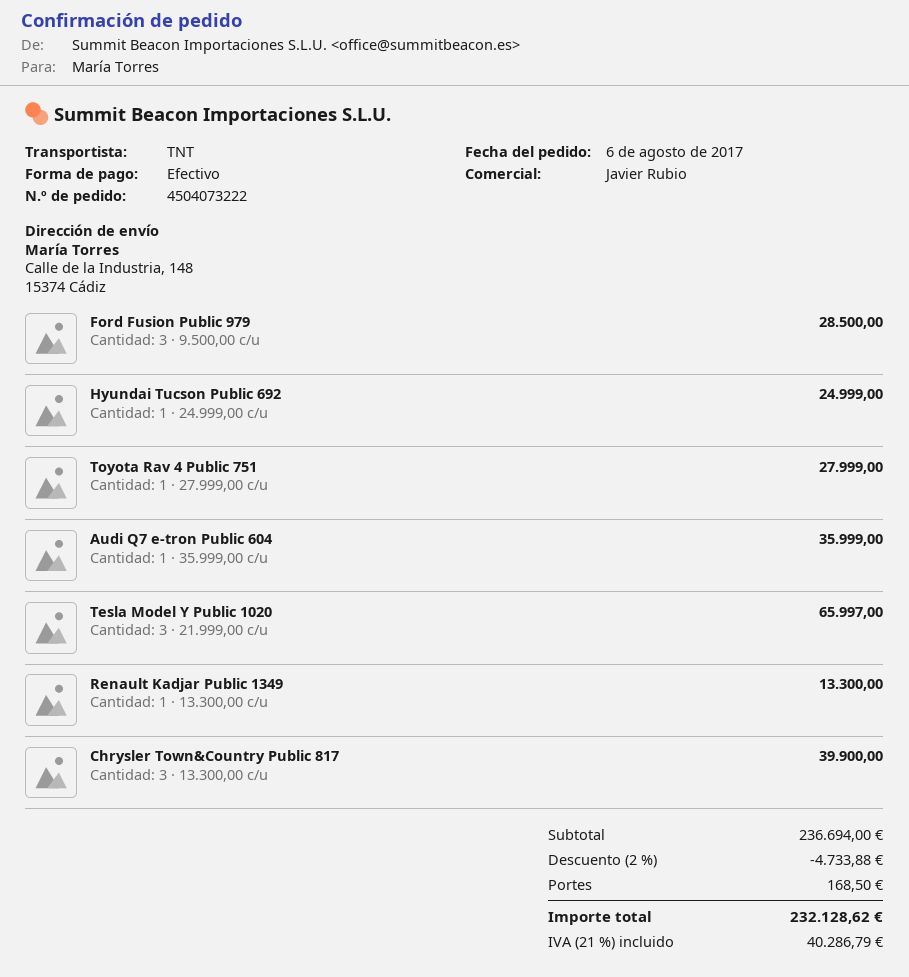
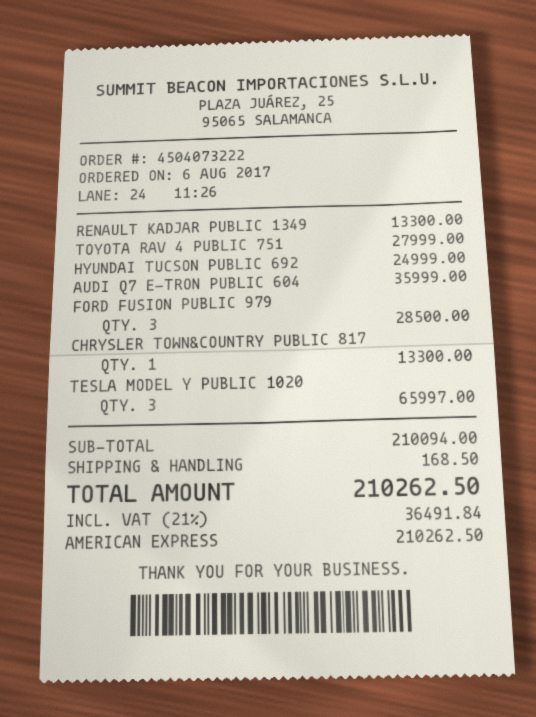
payment method: cash -> American Express
Chrysler Town&Country Public 817: 3 for 39900.00 -> 1 for 13300.00
subtotal: 236694.00 -> 210094.00
discount: 2% = 4733.88 -> none
tax: 21% = 40286.79 -> 21% = 36491.84
total: 232128.62 -> 210262.50

